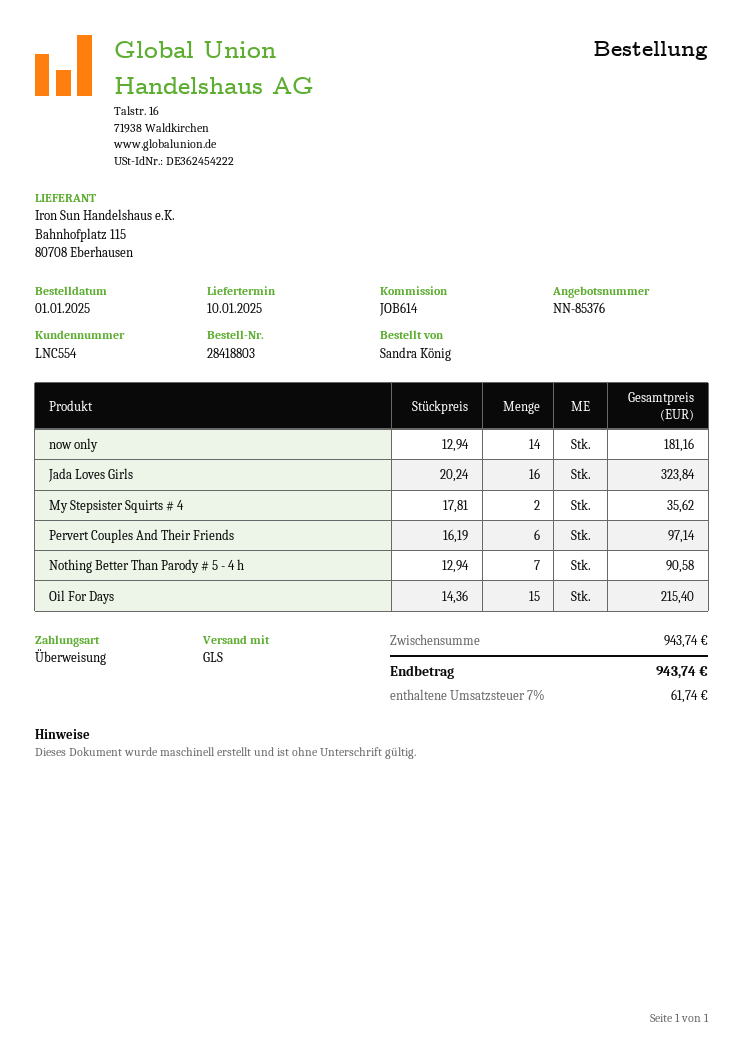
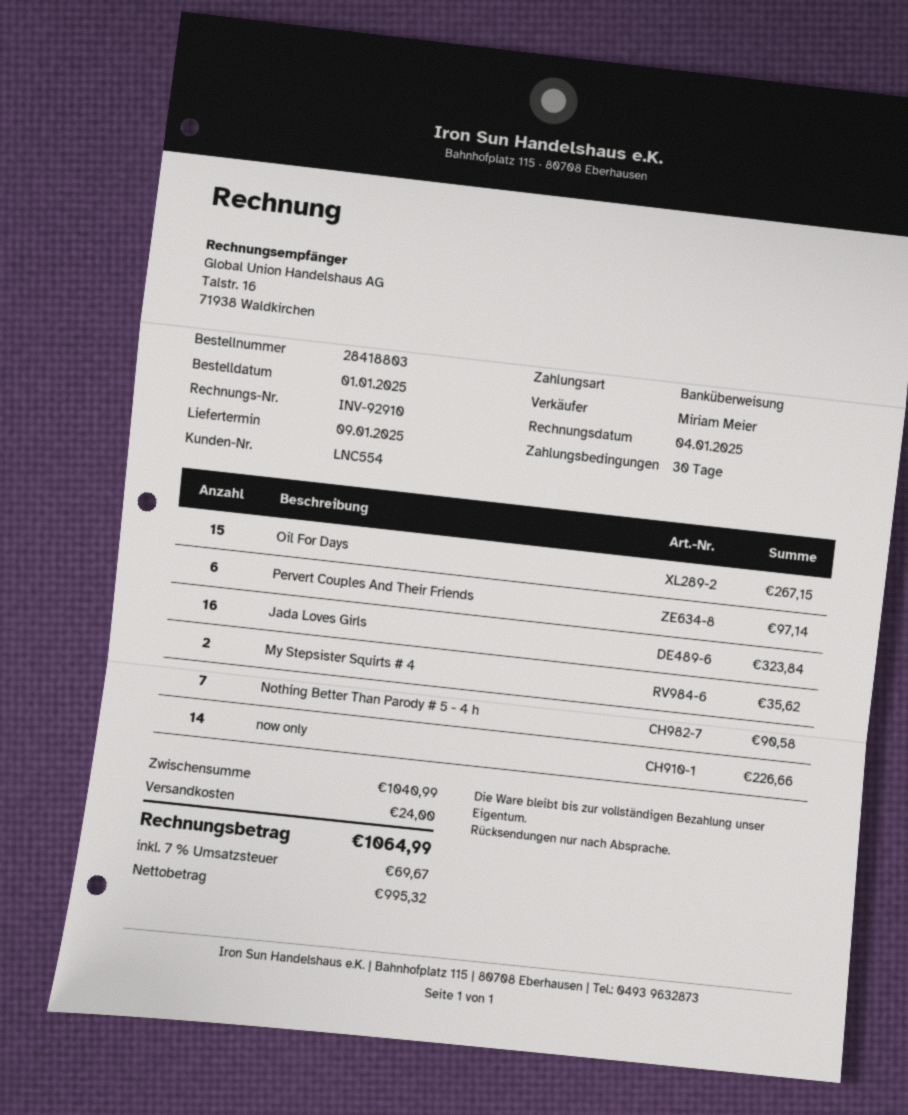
delivery date: 2025-01-10 -> 2025-01-09
now only: 14 for 181.16 -> 14 for 226.66
Oil For Days: 15 for 215.40 -> 15 for 267.15
subtotal: 943.74 -> 1040.99
shipping: none -> 24.00
tax: 7% = 61.74 -> 7% = 69.67
total: 943.74 -> 1064.99

